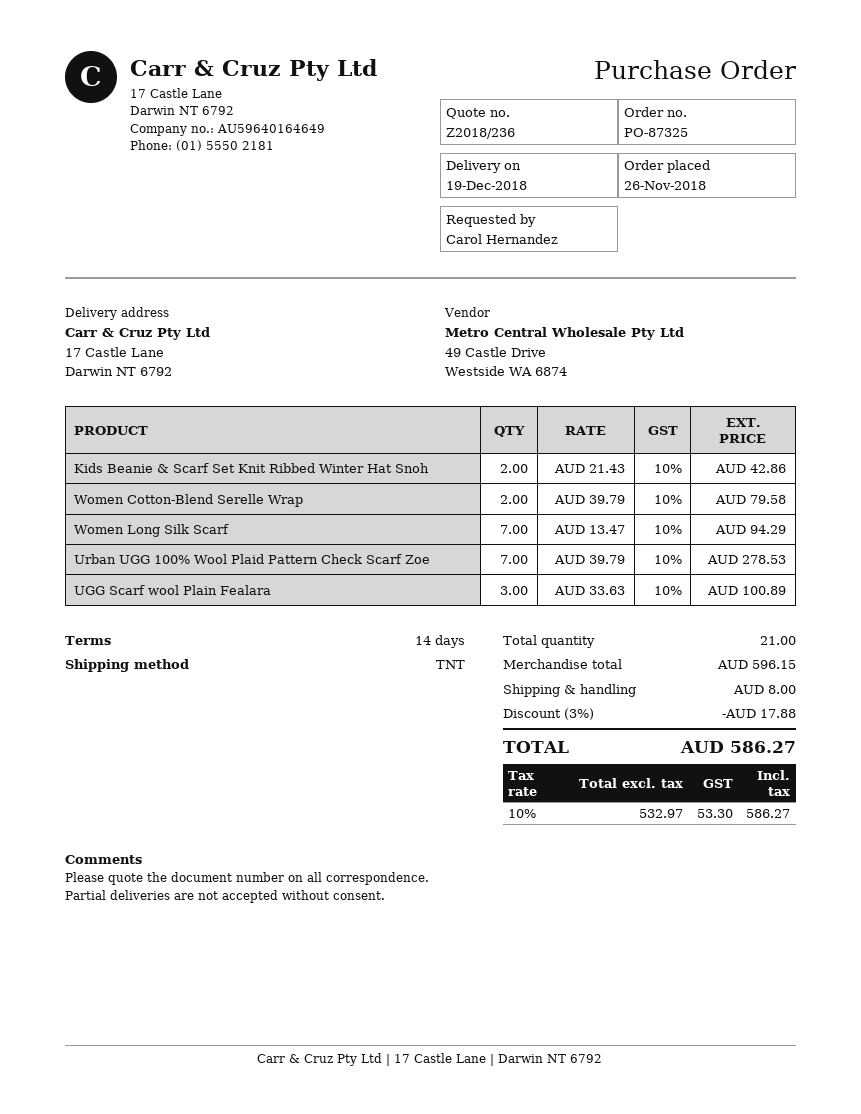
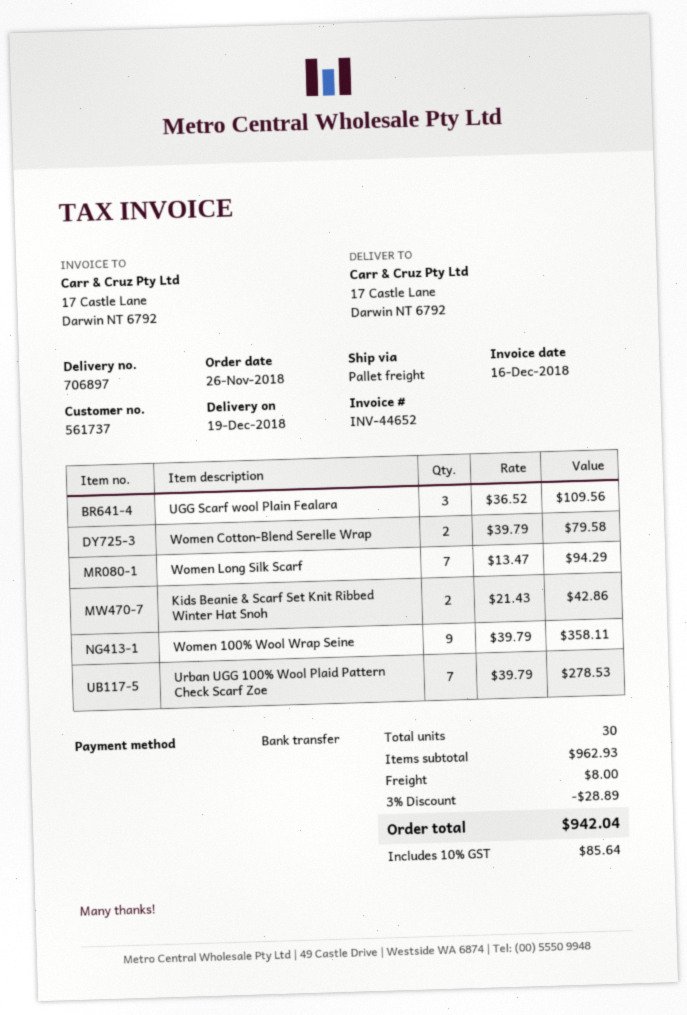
shipping method: TNT -> pallet freight
UGG Scarf wool Plain Fealara: 3 x 33.63 = 100.89 -> 3 x 36.52 = 109.56
Women 100% Wool Wrap Seine: none -> 9 x 39.79 = 358.11
total quantity: 21 -> 30
subtotal: 596.15 -> 962.93
discount: 3% = 17.88 -> 3% = 28.89
tax: 10% = 53.30 -> 10% = 85.64
total: 586.27 -> 942.04

